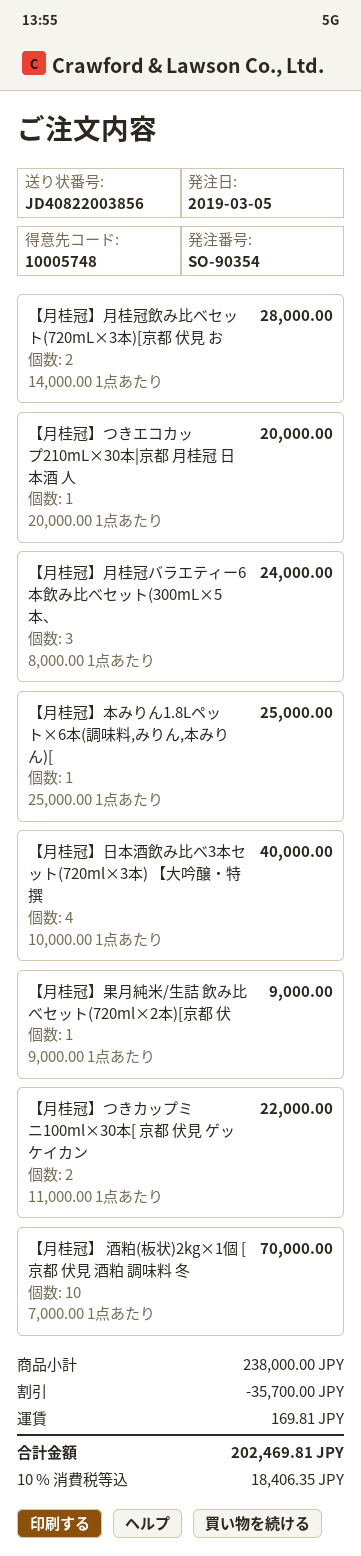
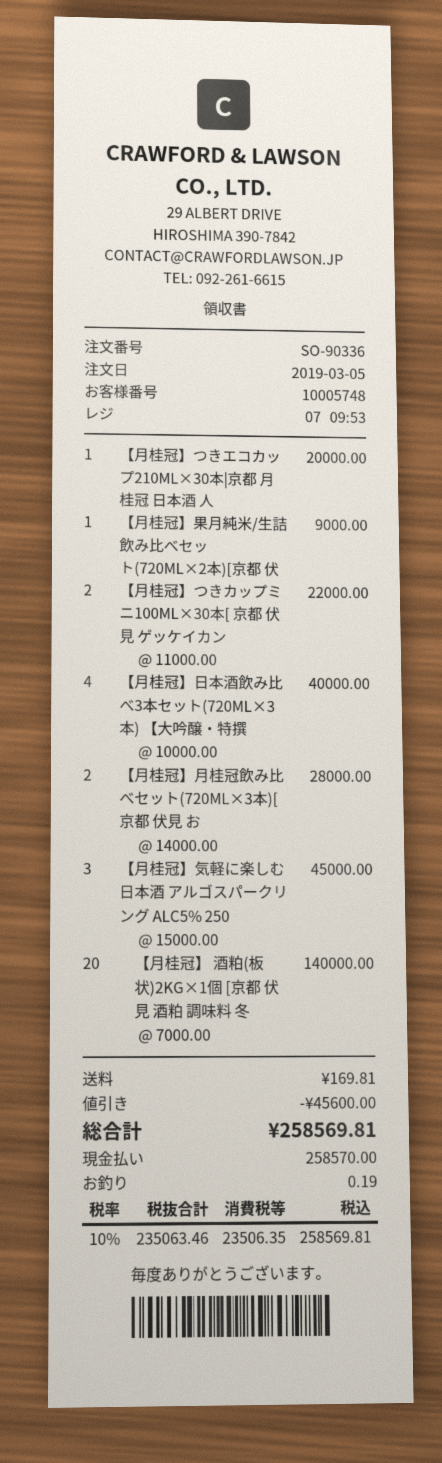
order number: SO-90354 -> SO-90336
【月桂冠】月桂冠バラエティー6本飲み比べセット(300mL×5本、: 3 x 8000.00 = 24000.00 -> none
【月桂冠】本みりん1.8Lペット×6本(調味料,みりん,本みりん)[: 1 x 25000.00 = 25000.00 -> none
【月桂冠】 酒粕(板状)2kg×1個 [京都 伏見 酒粕 調味料 冬: 10 x 7000.00 = 70000.00 -> 20 x 7000.00 = 140000.00
【月桂冠】気軽に楽しむ日本酒 アルゴスパークリング ALC5% 250: none -> 3 x 15000.00 = 45000.00
discount: 35700.00 -> 45600.00
tax: 10% = 18406.35 -> 10% = 23506.35
total: 202469.81 -> 258569.81

